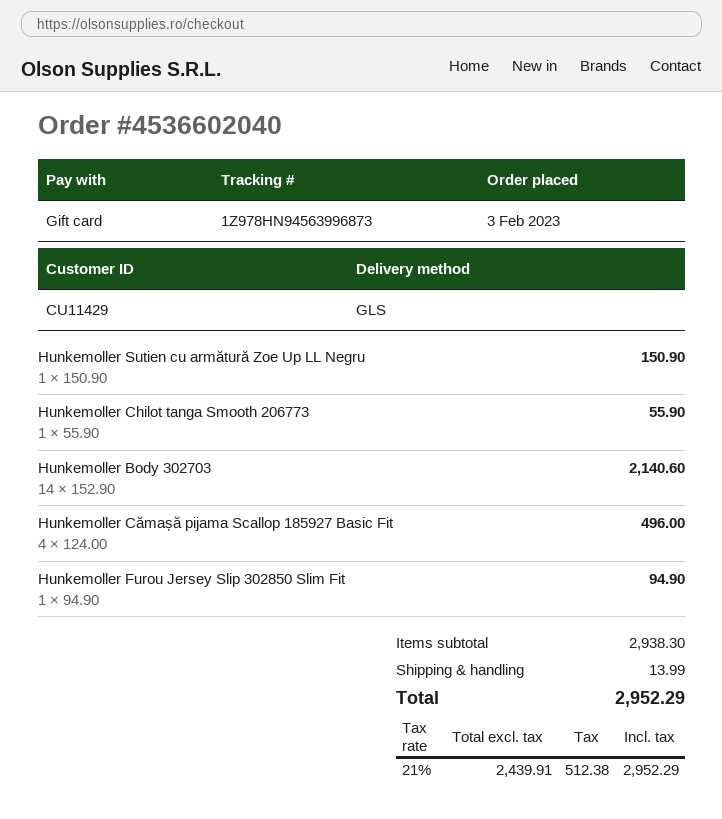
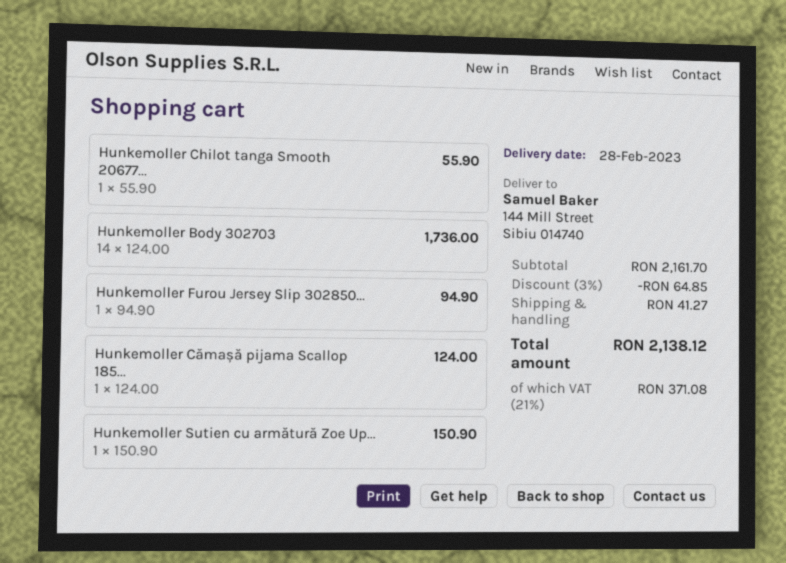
Hunkemoller Body 302703: 14 x 152.90 = 2140.60 -> 14 x 124.00 = 1736.00
Hunkemoller Cămașă pijama Scallop 185927 Basic Fit: 4 x 124.00 = 496.00 -> 1 x 124.00 = 124.00
subtotal: 2938.30 -> 2161.70
discount: none -> 3% = 64.85
shipping: 13.99 -> 41.27
tax: 21% = 512.38 -> 21% = 371.08
total: 2952.29 -> 2138.12

